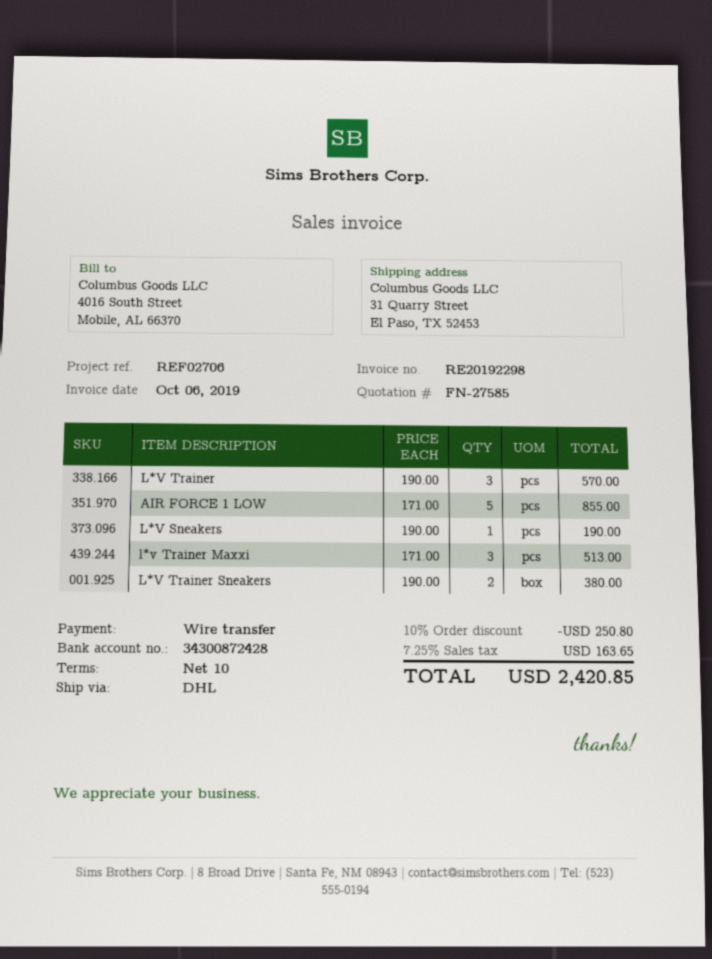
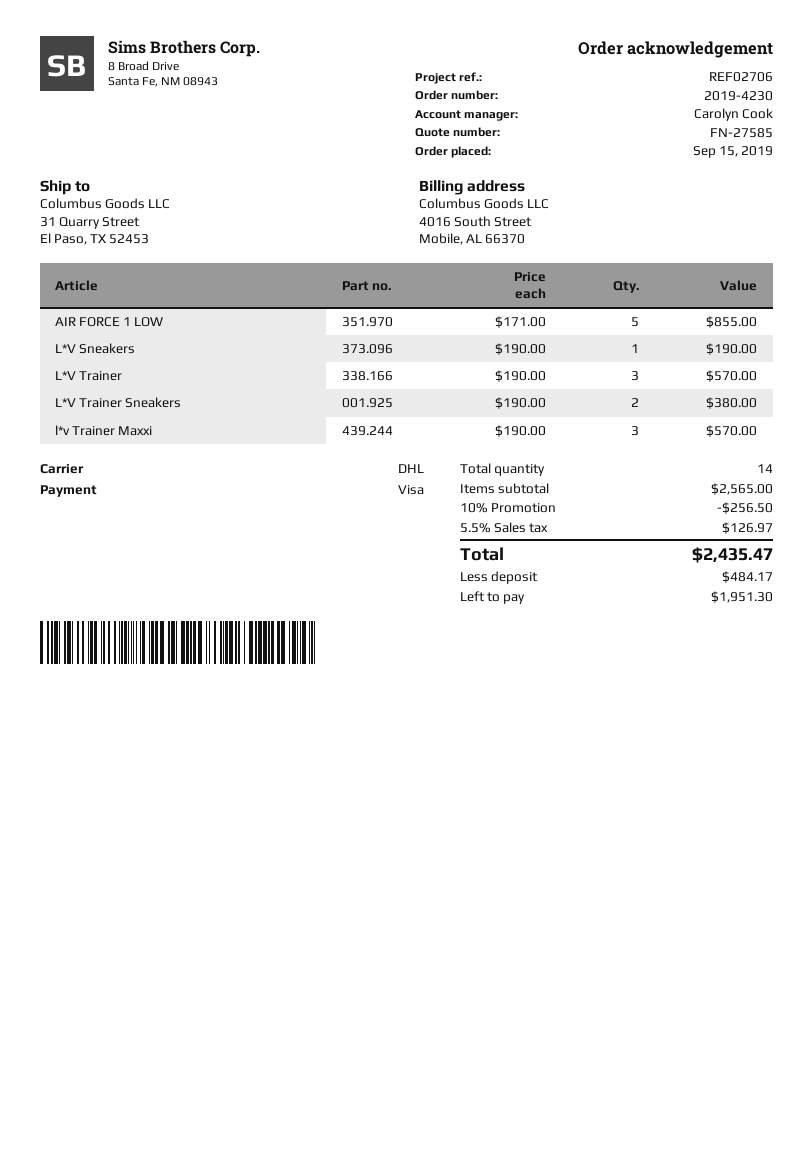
payment method: bank transfer -> Visa
l*v Trainer Maxxi: 3 x 171.00 = 513.00 -> 3 x 190.00 = 570.00
discount: 10% = 250.80 -> 10% = 256.50
tax: 7.25% = 163.65 -> 5.5% = 126.97
total: 2420.85 -> 2435.47

